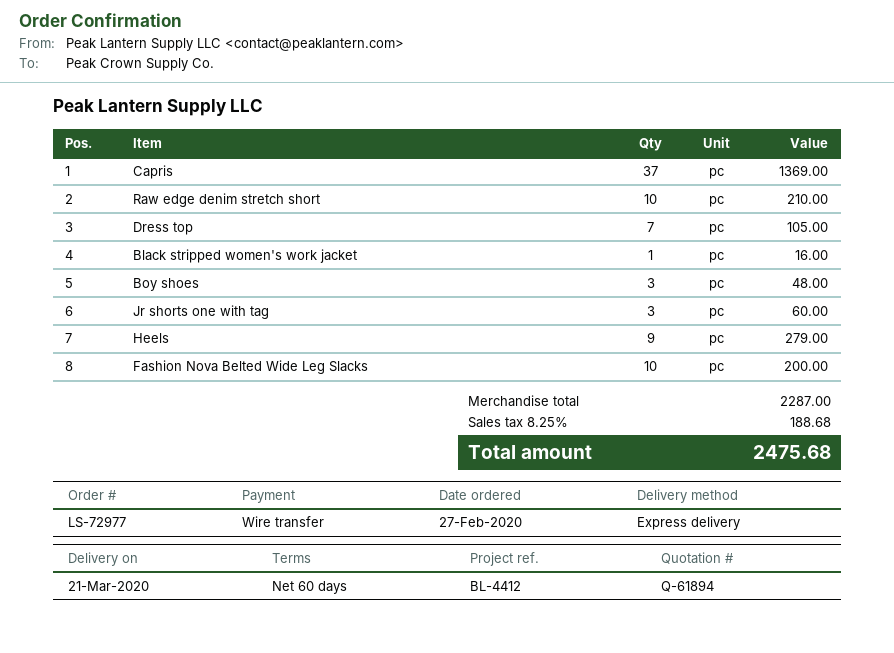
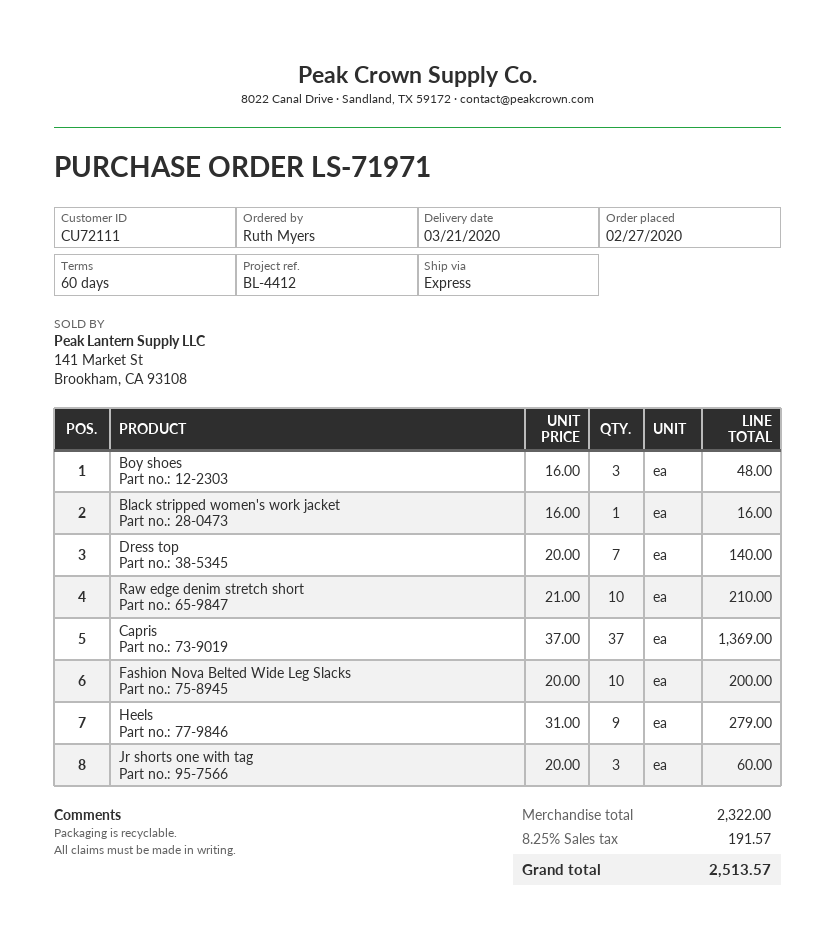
order number: LS-72977 -> LS-71971
Dress top: 7 for 105.00 -> 7 for 140.00
subtotal: 2287.00 -> 2322.00
tax: 8.25% = 188.68 -> 8.25% = 191.57
total: 2475.68 -> 2513.57

